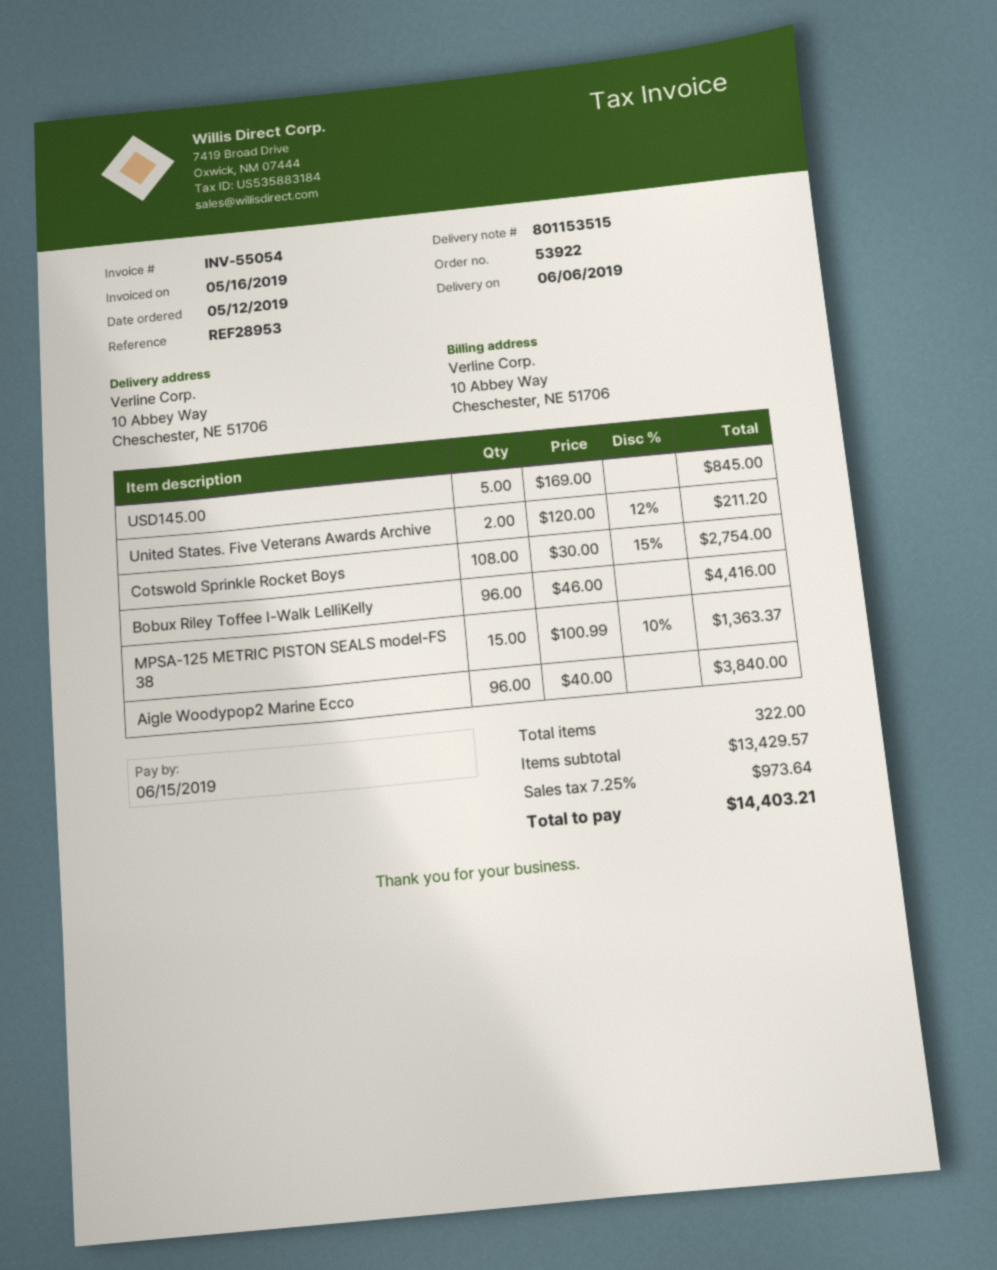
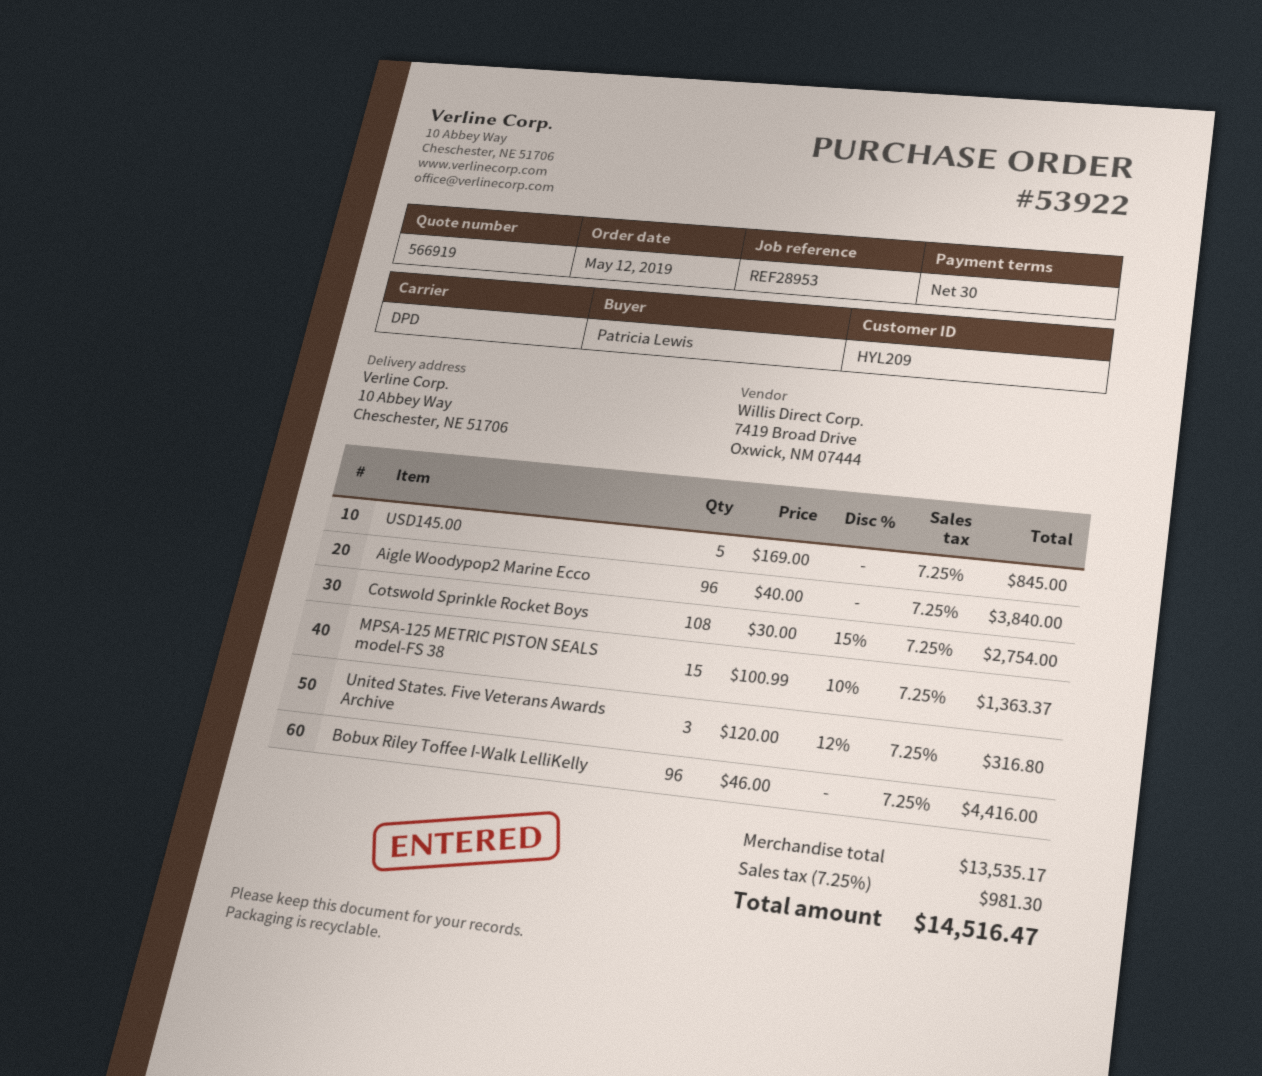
United States. Five Veterans Awards Archive: 2 x 120.00 - 12% = 211.20 -> 3 x 120.00 - 12% = 316.80
subtotal: 13429.57 -> 13535.17
tax: 7.25% = 973.64 -> 7.25% = 981.30
total: 14403.21 -> 14516.47

